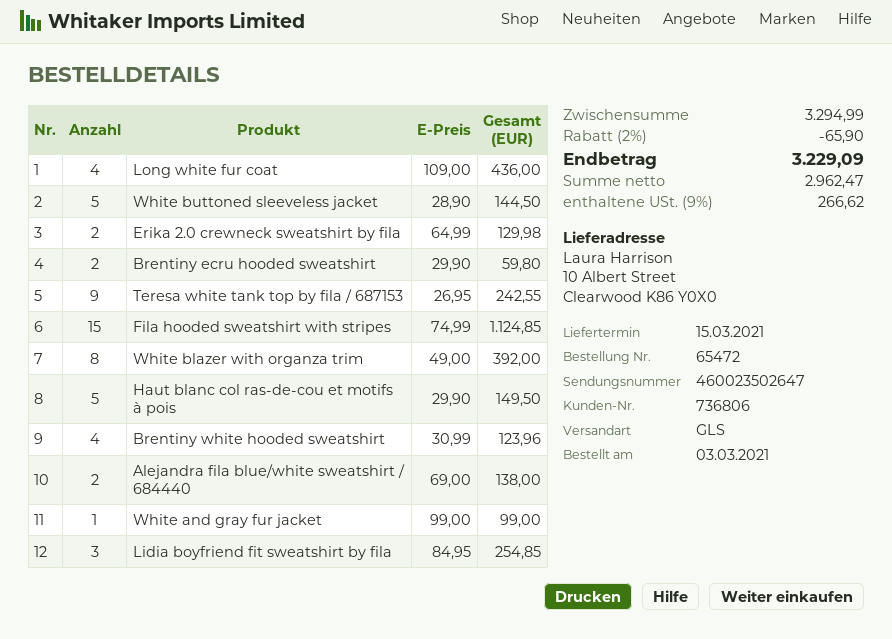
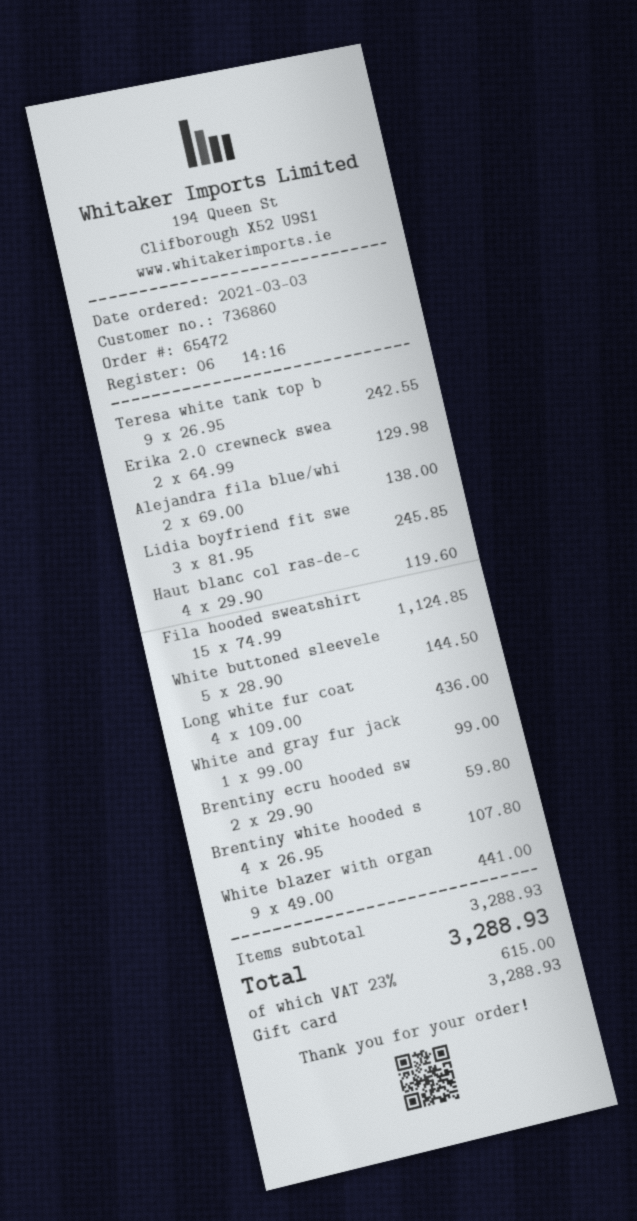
customer number: 736806 -> 736860
White blazer with organza trim: 8 x 49.00 = 392.00 -> 9 x 49.00 = 441.00
Haut blanc col ras-de-cou et motifs à pois: 5 x 29.90 = 149.50 -> 4 x 29.90 = 119.60
Brentiny white hooded sweatshirt: 4 x 30.99 = 123.96 -> 4 x 26.95 = 107.80
Lidia boyfriend fit sweatshirt by fila: 3 x 84.95 = 254.85 -> 3 x 81.95 = 245.85
subtotal: 3294.99 -> 3288.93
discount: 2% = 65.90 -> none
tax: 9% = 266.62 -> 23% = 615.00
total: 3229.09 -> 3288.93

